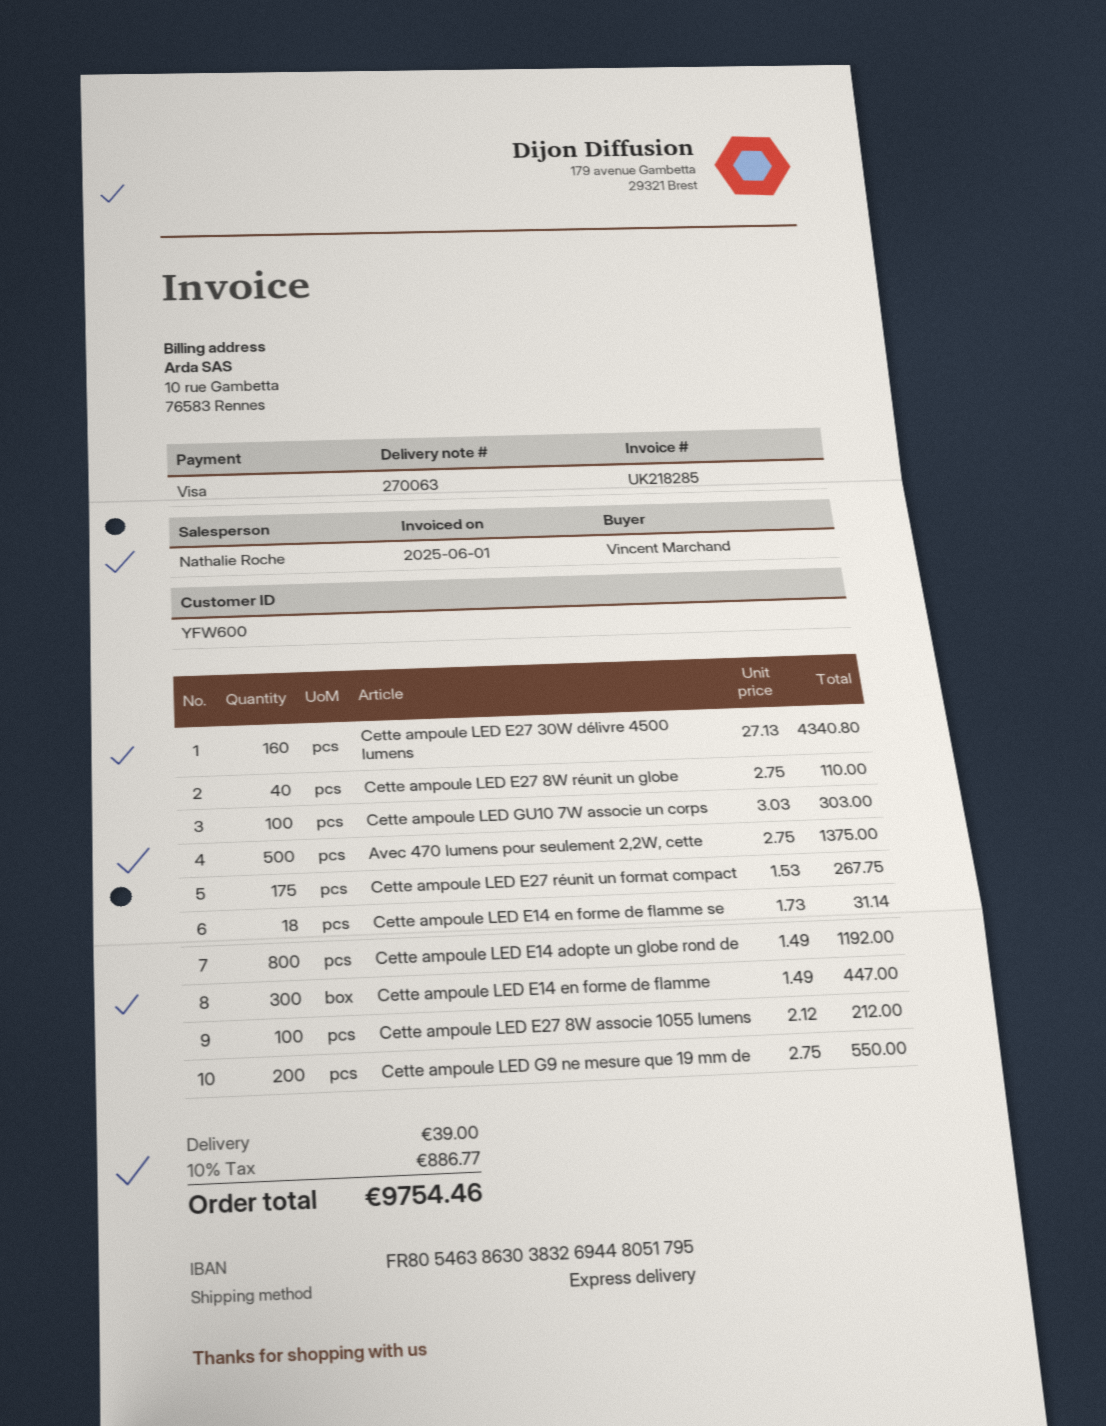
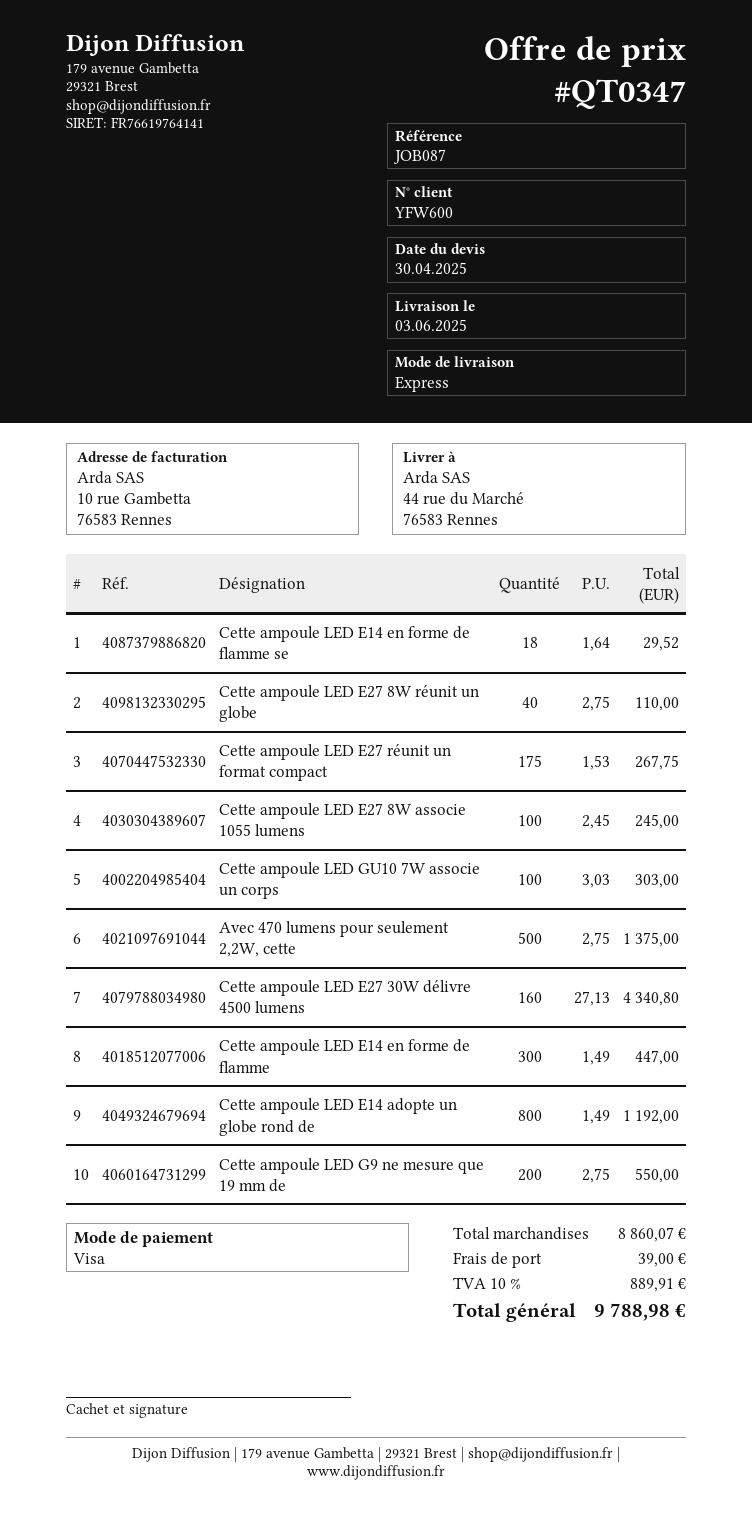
Cette ampoule LED E14 en forme de flamme se: 18 x 1.73 = 31.14 -> 18 x 1.64 = 29.52
Cette ampoule LED E27 8W associe 1055 lumens: 100 x 2.12 = 212.00 -> 100 x 2.45 = 245.00
tax: 10% = 886.77 -> 10% = 889.91
total: 9754.46 -> 9788.98

